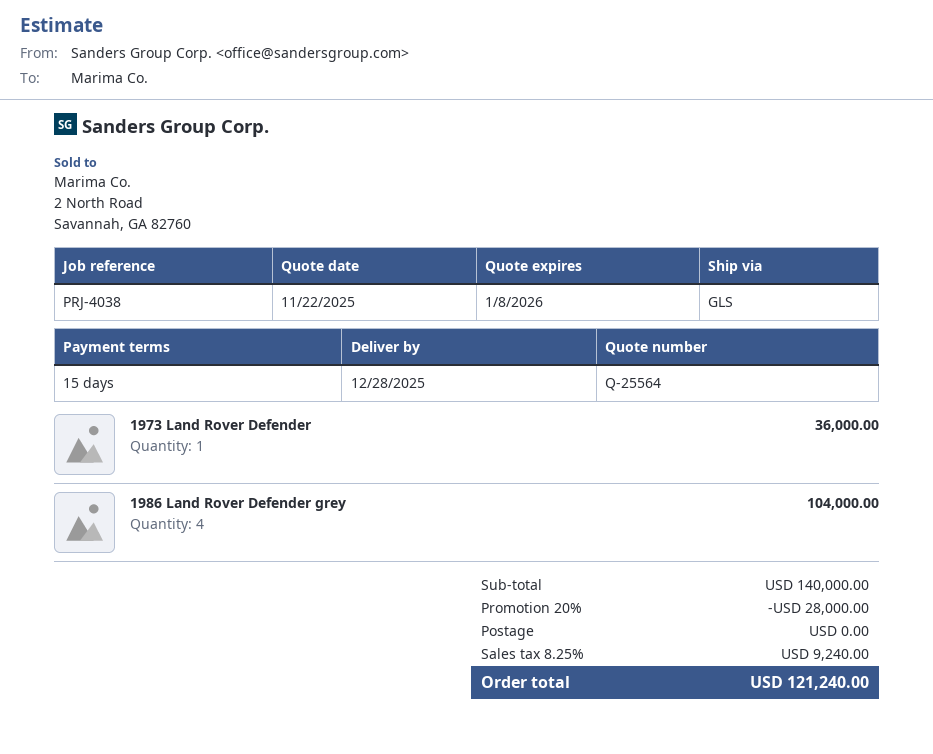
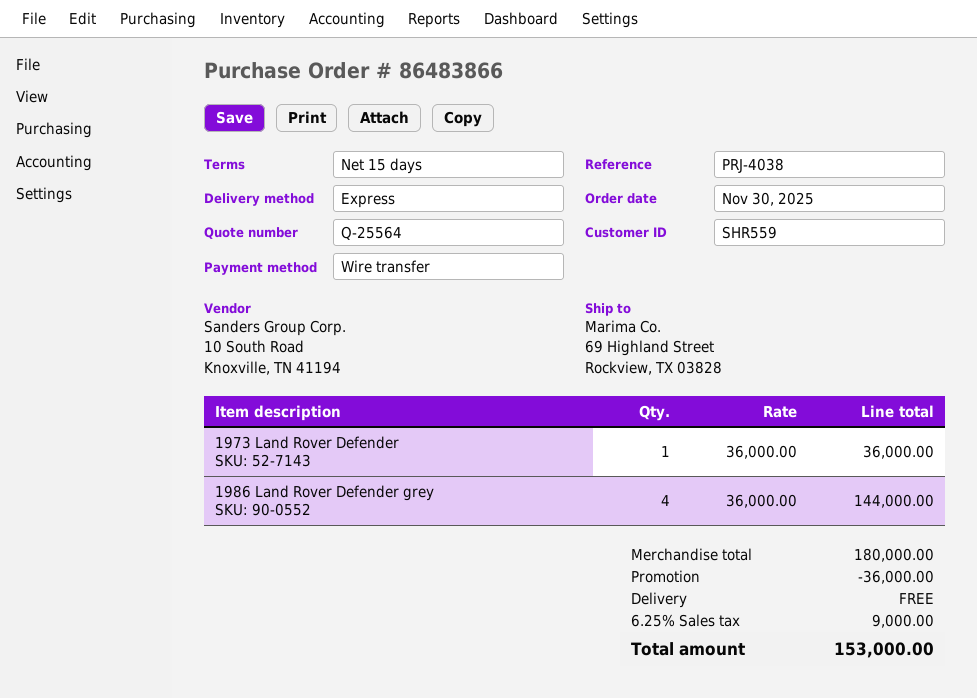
shipping method: GLS -> express
1986 Land Rover Defender grey: 4 for 104000.00 -> 4 for 144000.00
subtotal: 140000.00 -> 180000.00
discount: 28000.00 -> 36000.00
tax: 8.25% = 9240.00 -> 6.25% = 9000.00
total: 121240.00 -> 153000.00

